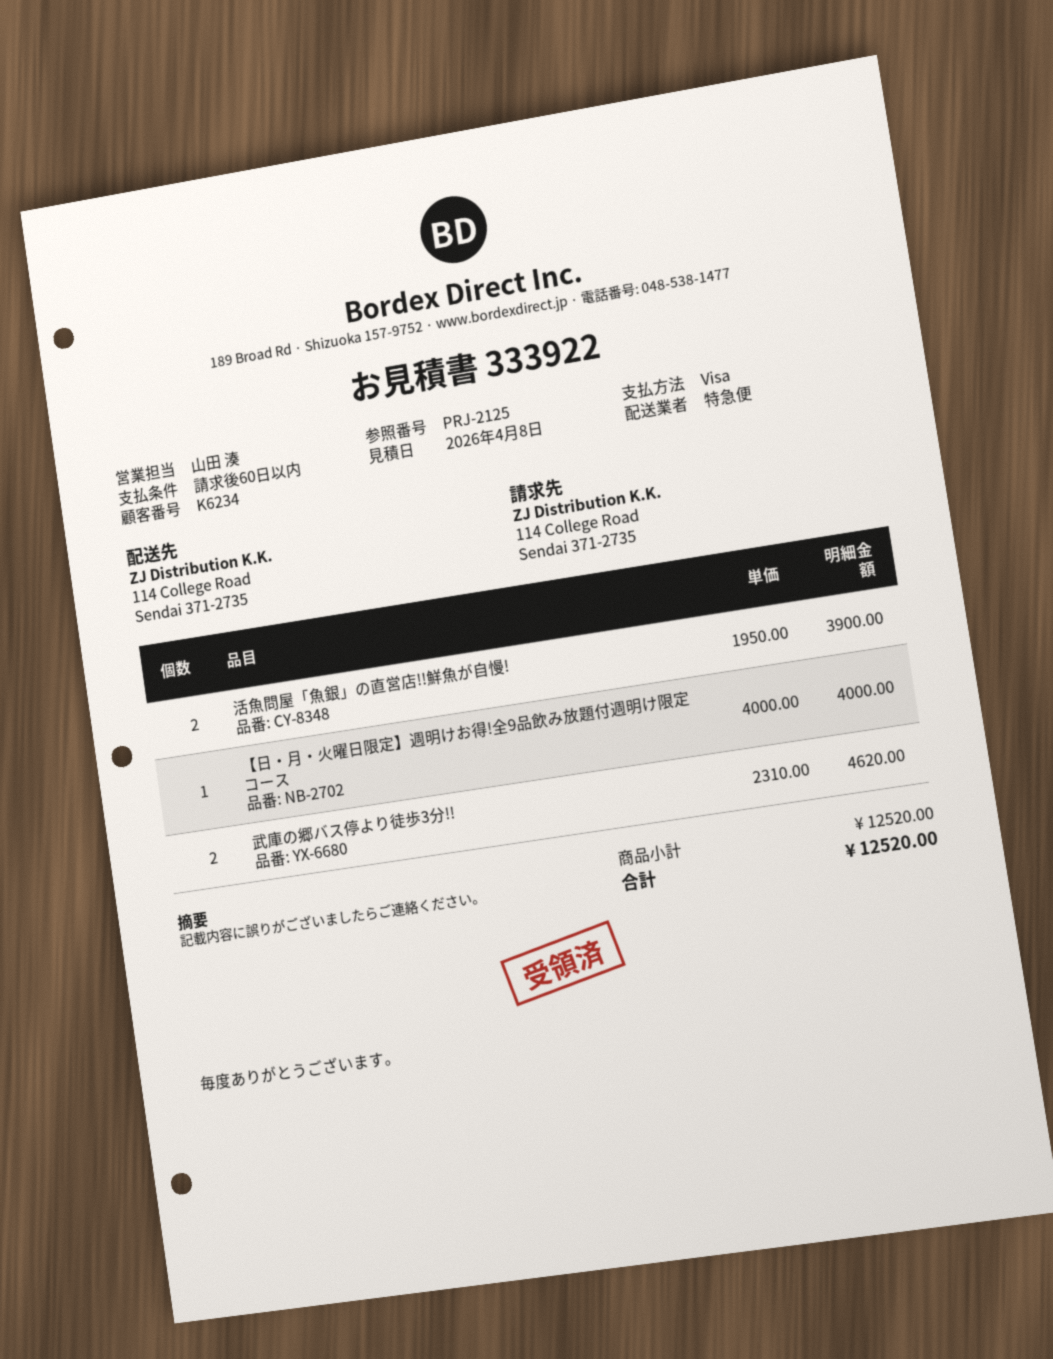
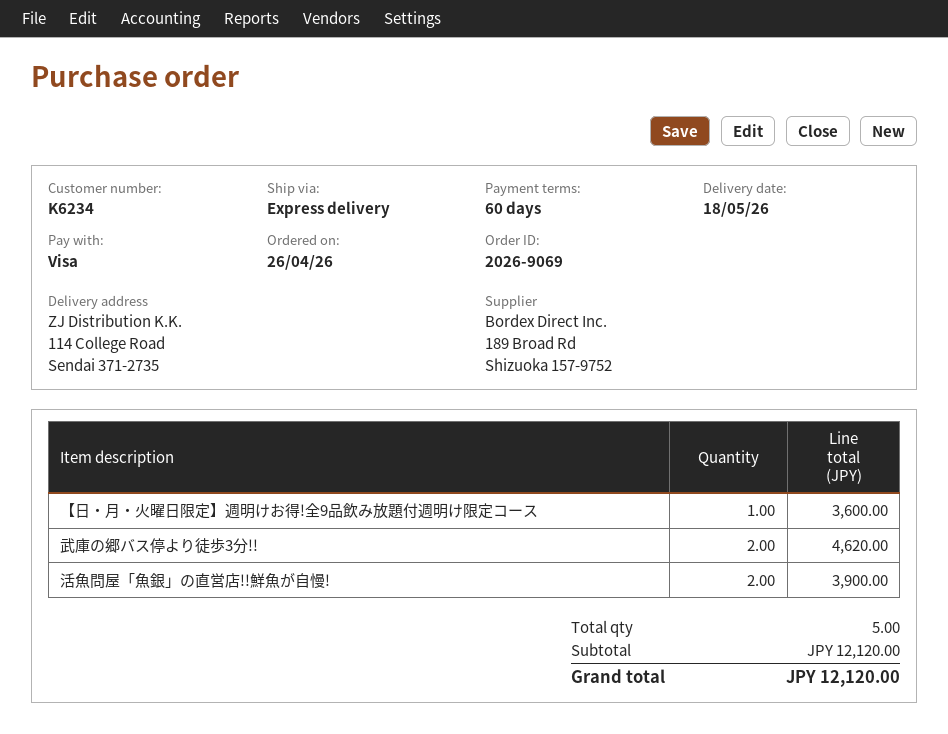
【日・月・火曜日限定】週明けお得!全9品飲み放題付週明け限定コース: 1 for 4000.00 -> 1 for 3600.00
subtotal: 12520.00 -> 12120.00
total: 12520.00 -> 12120.00

